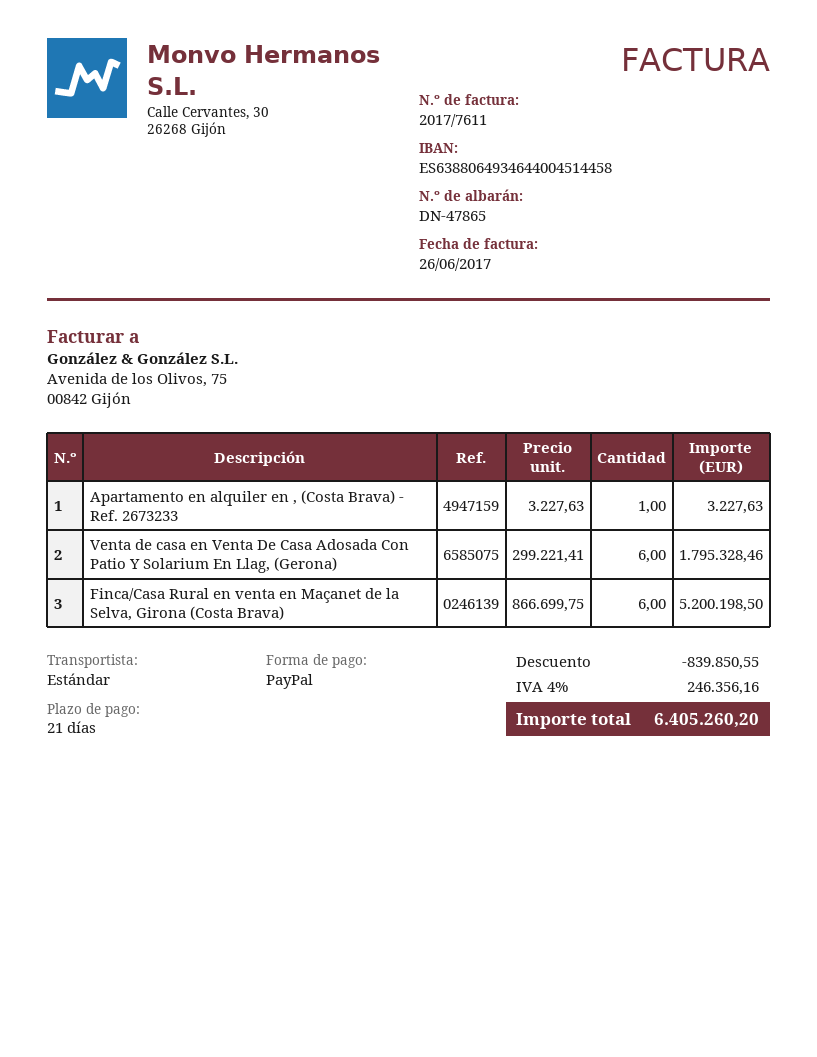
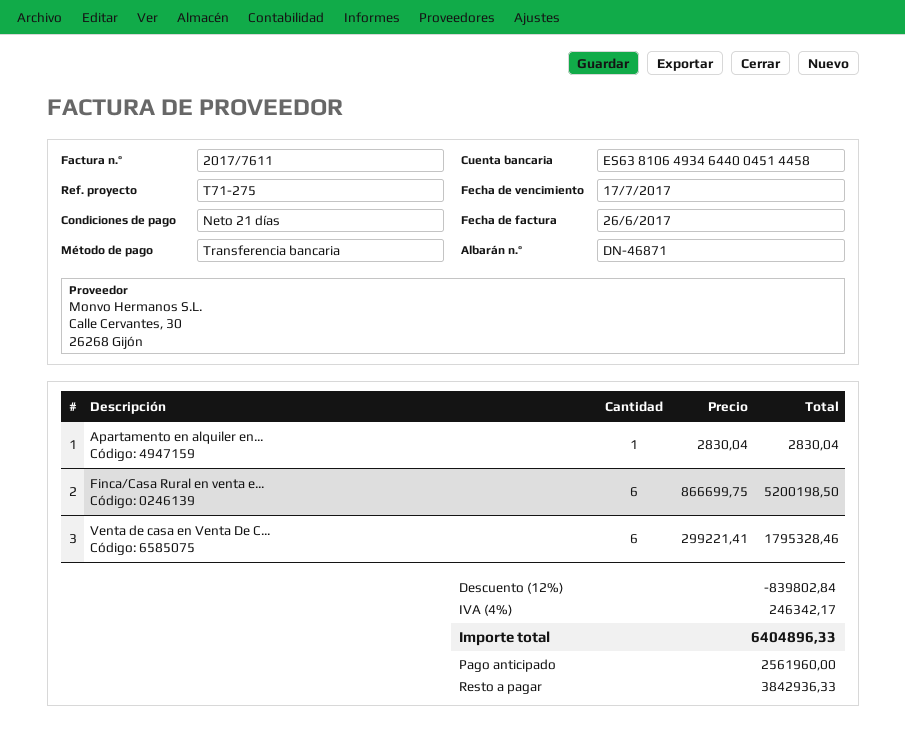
delivery note number: DN-47865 -> DN-46871
payment method: PayPal -> bank transfer
bank account: ES6388064934644004514458 -> ES6381064934644004514458
Apartamento en alquiler en , (Costa Brava) - Ref. 2673233: 1 x 3227.63 = 3227.63 -> 1 x 2830.04 = 2830.04
discount: 839850.55 -> 839802.84
tax: 4% = 246356.16 -> 4% = 246342.17
total: 6405260.20 -> 6404896.33

